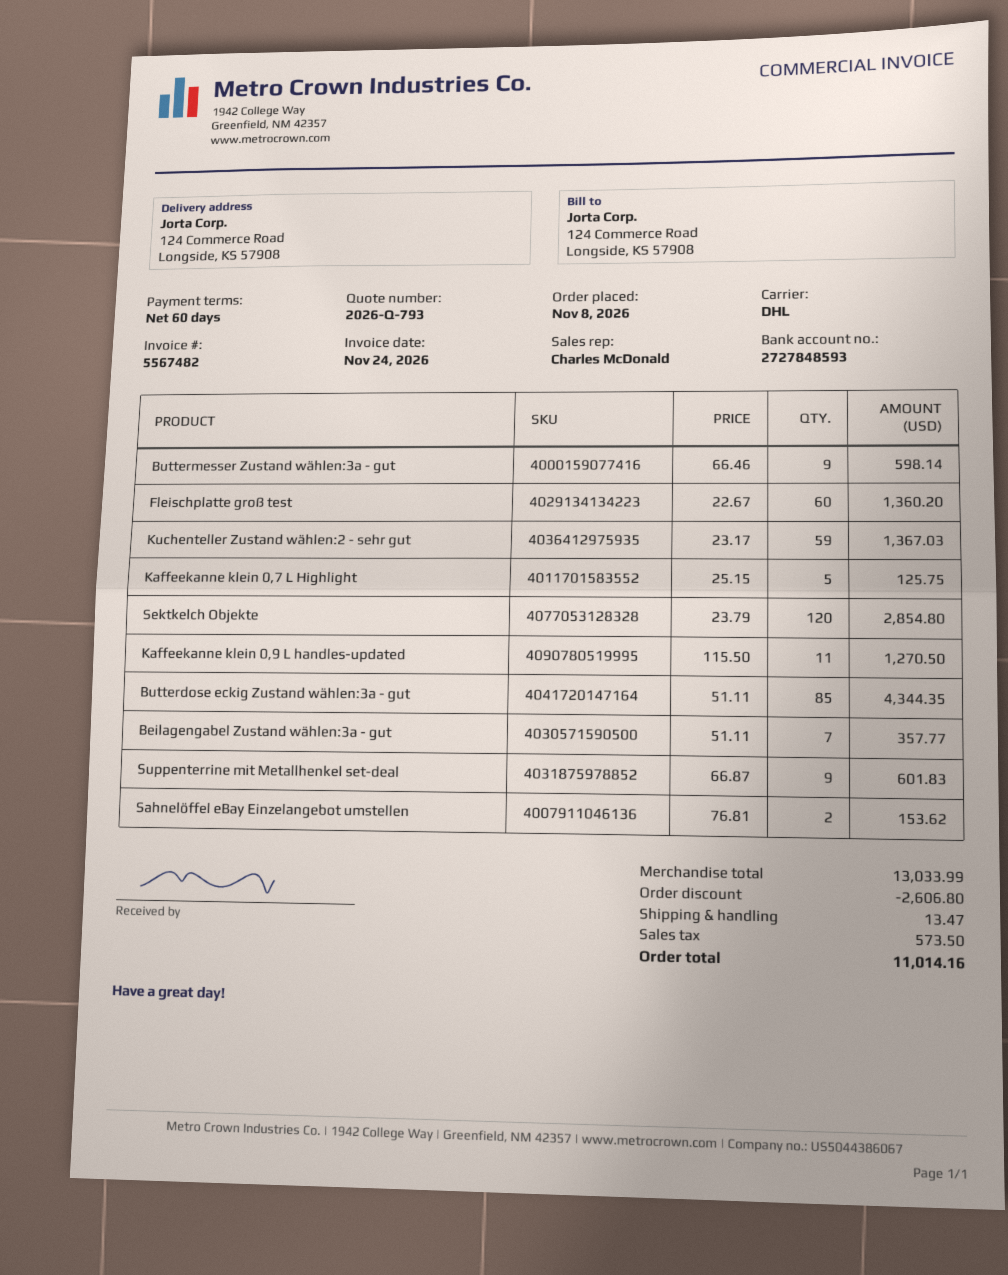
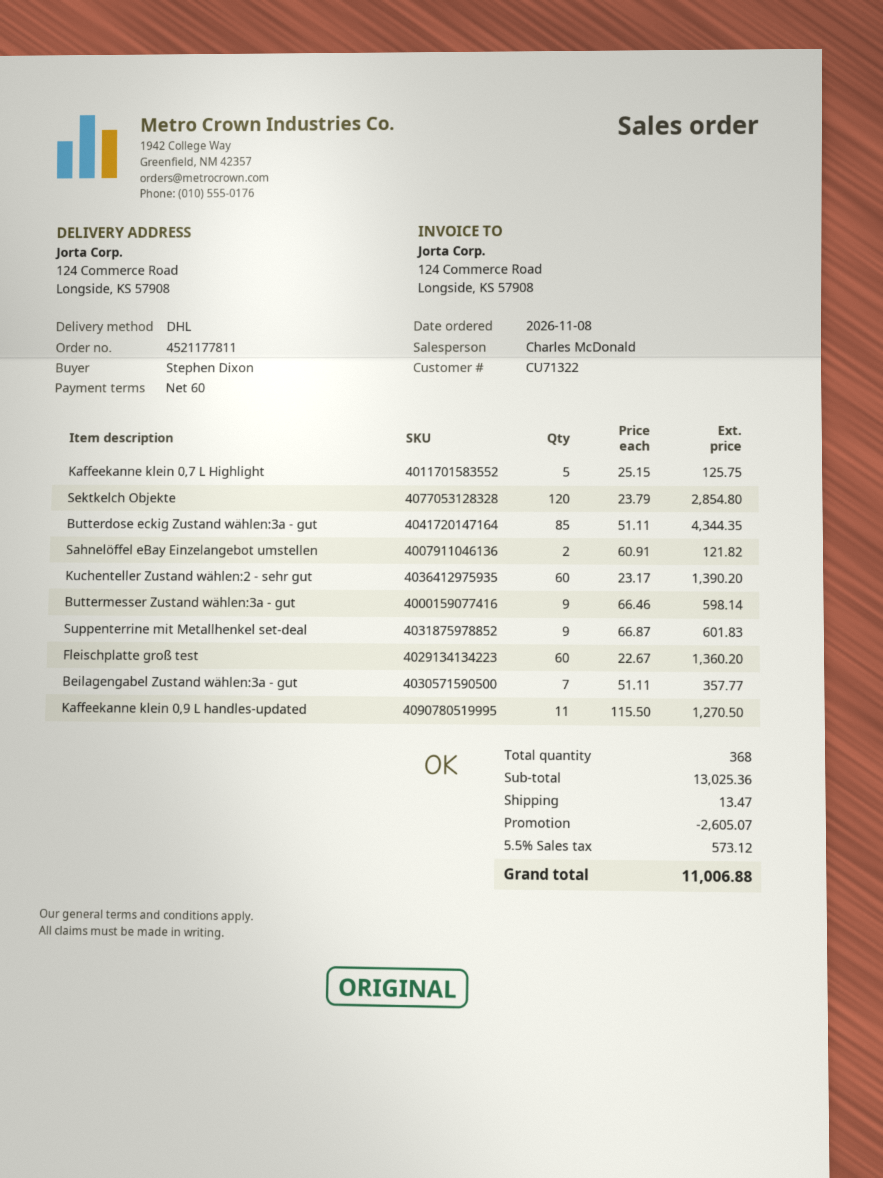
Kuchenteller Zustand wählen:2 - sehr gut: 59 x 23.17 = 1367.03 -> 60 x 23.17 = 1390.20
Sahnelöffel eBay Einzelangebot umstellen: 2 x 76.81 = 153.62 -> 2 x 60.91 = 121.82
subtotal: 13033.99 -> 13025.36
discount: 2606.80 -> 2605.07
tax: 573.50 -> 573.12
total: 11014.16 -> 11006.88

